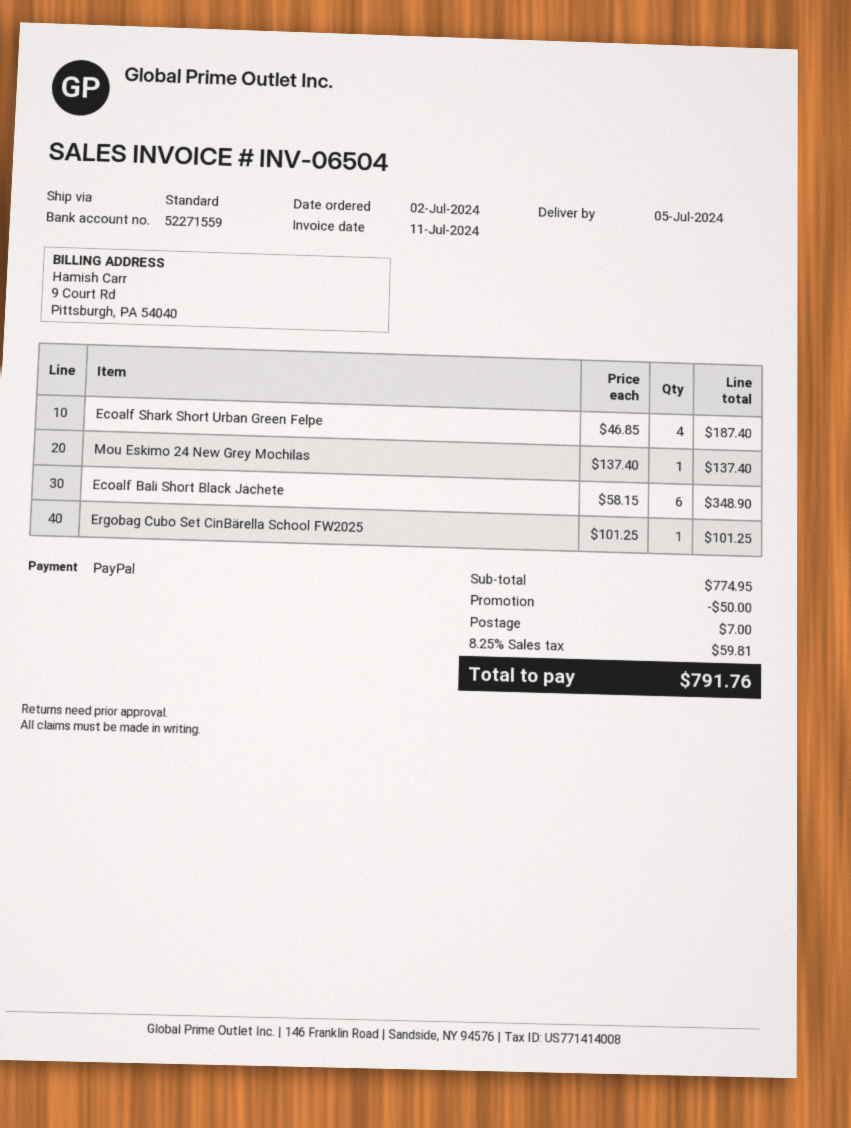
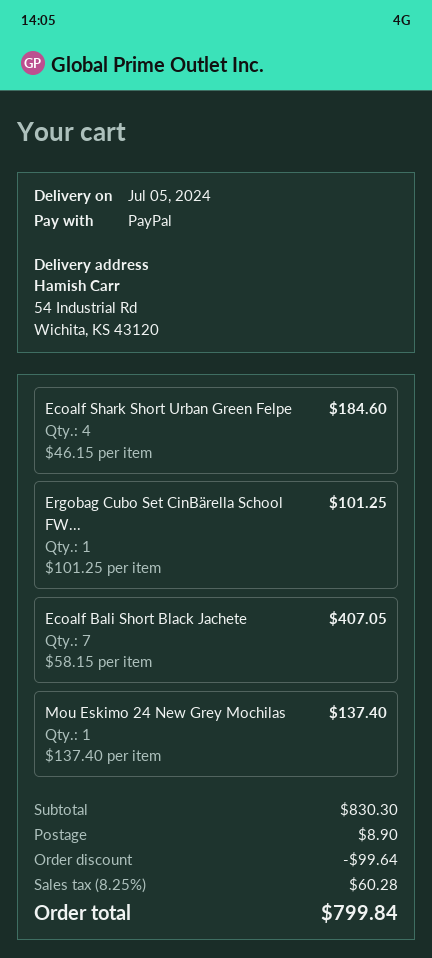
Ecoalf Shark Short Urban Green Felpe: 4 x 46.85 = 187.40 -> 4 x 46.15 = 184.60
Ecoalf Bali Short Black Jachete: 6 x 58.15 = 348.90 -> 7 x 58.15 = 407.05
subtotal: 774.95 -> 830.30
discount: 50.00 -> 99.64
shipping: 7.00 -> 8.90
tax: 8.25% = 59.81 -> 8.25% = 60.28
total: 791.76 -> 799.84

